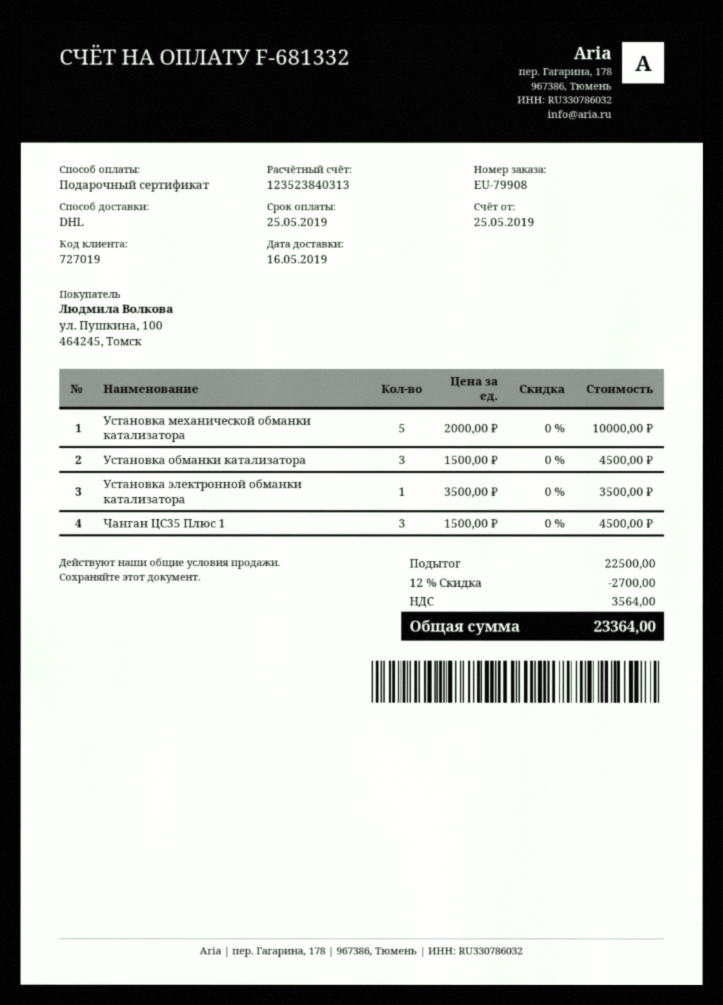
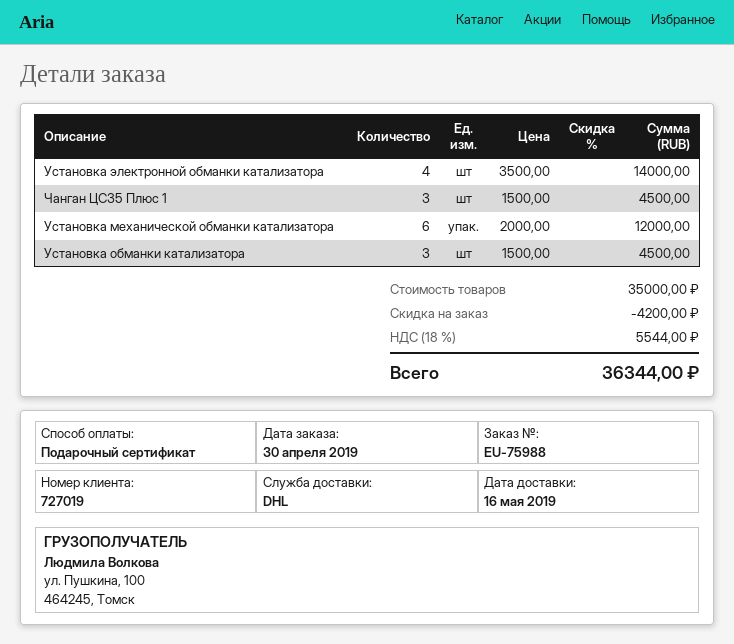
order number: EU-79908 -> EU-75988
Установка механической обманки катализатора: 5 x 2000.00 = 10000.00 -> 6 x 2000.00 = 12000.00
Установка электронной обманки катализатора: 1 x 3500.00 = 3500.00 -> 4 x 3500.00 = 14000.00
subtotal: 22500.00 -> 35000.00
discount: 2700.00 -> 4200.00
tax: 3564.00 -> 5544.00
total: 23364.00 -> 36344.00

